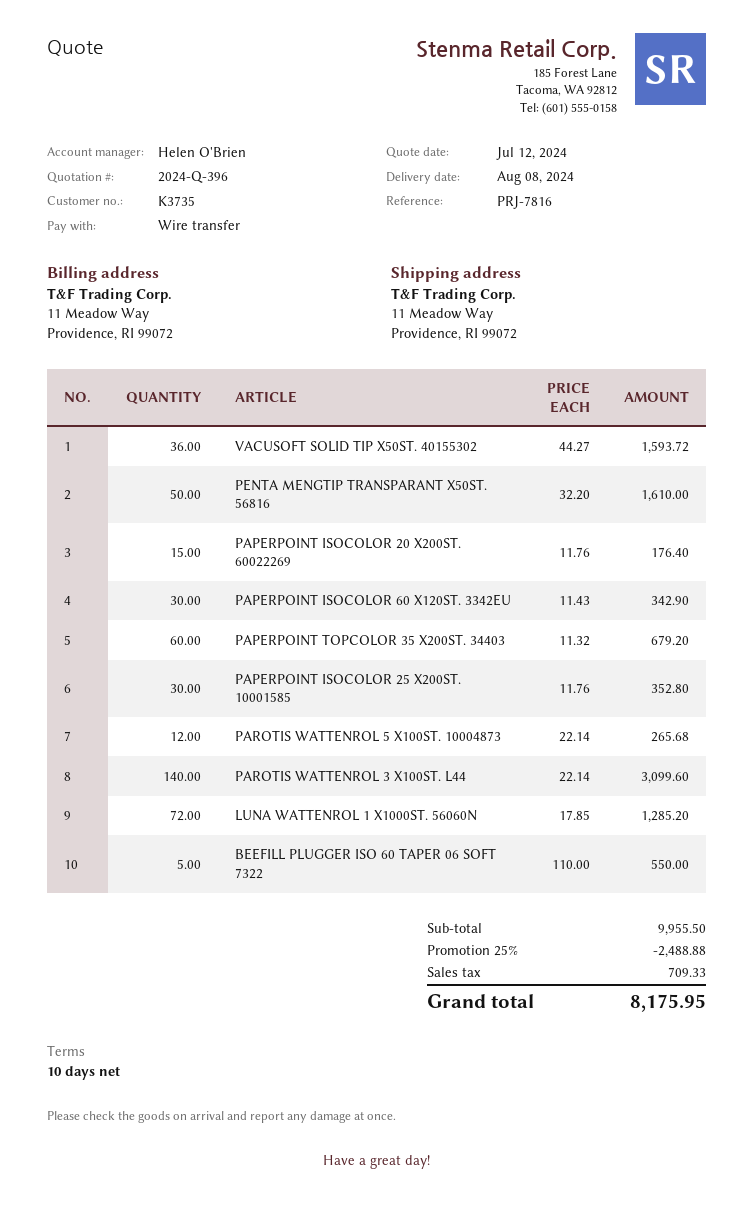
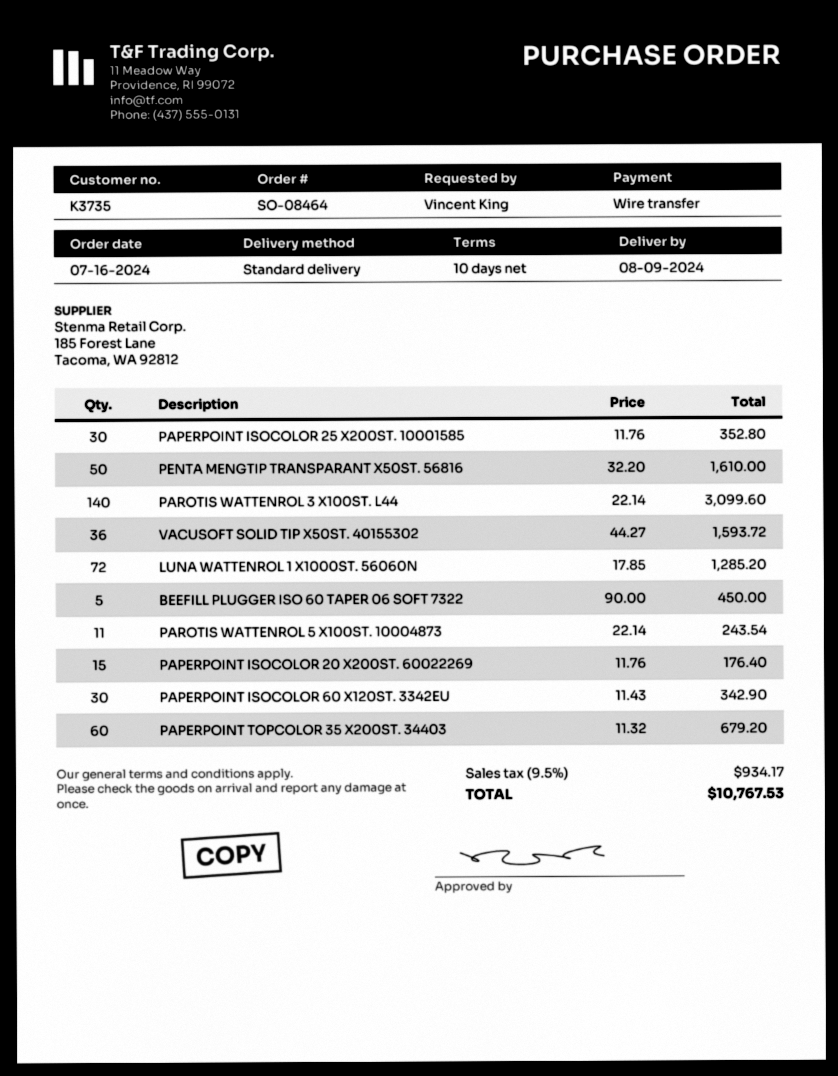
delivery date: 2024-08-08 -> 2024-08-09
PAROTIS WATTENROL 5 X100ST. 10004873: 12 x 22.14 = 265.68 -> 11 x 22.14 = 243.54
BEEFILL PLUGGER ISO 60 TAPER 06 SOFT 7322: 5 x 110.00 = 550.00 -> 5 x 90.00 = 450.00
discount: 25% = 2488.88 -> none
tax: 709.33 -> 934.17
total: 8175.95 -> 10767.53

